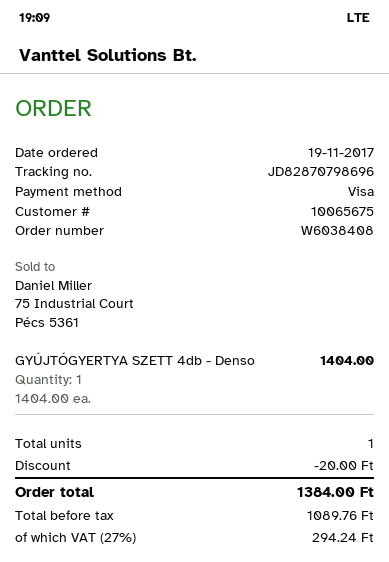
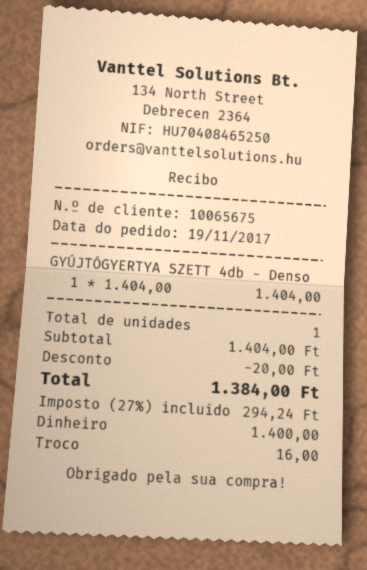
payment method: Visa -> cash

